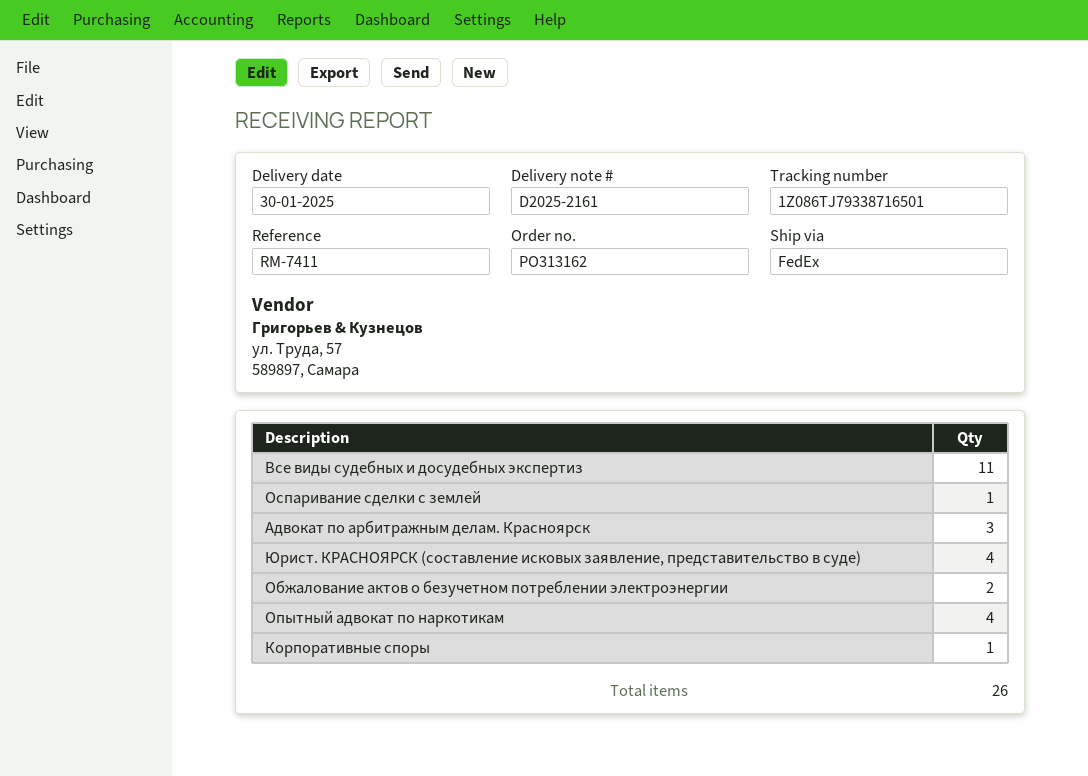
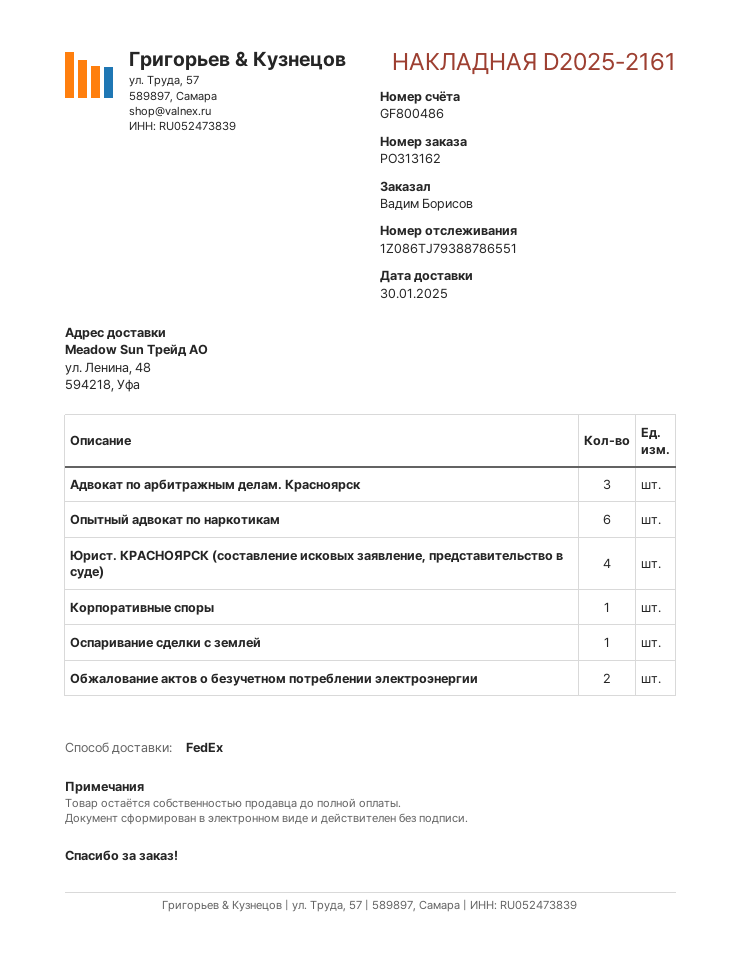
tracking number: 1Z086TJ79338716501 -> 1Z086TJ79388786551
Все виды судебных и досудебных экспертиз: 11 -> none
Опытный адвокат по наркотикам: 4 -> 6

